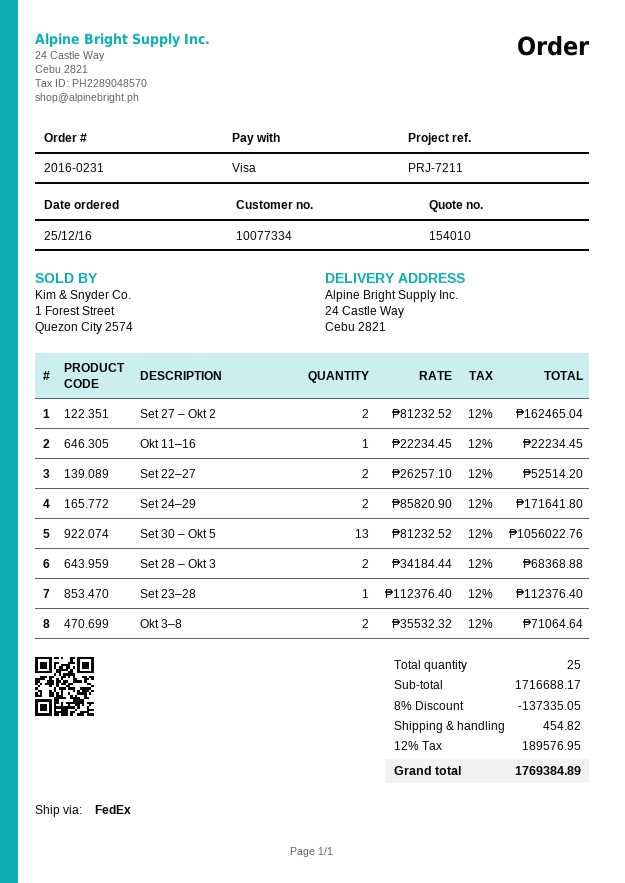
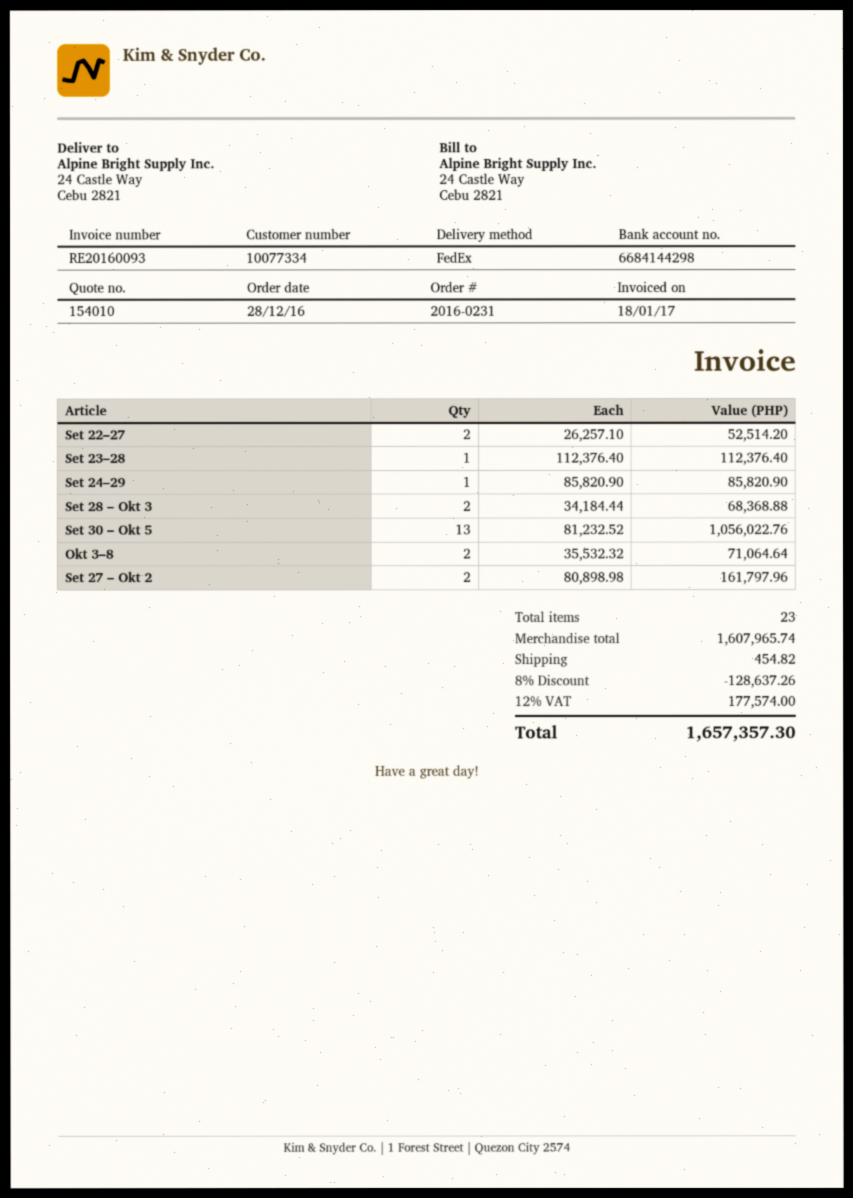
order date: 2016-12-25 -> 2016-12-28
Set 27 – Okt 2: 2 x 81232.52 = 162465.04 -> 2 x 80898.98 = 161797.96
Okt 11–16: 1 x 22234.45 = 22234.45 -> none
Set 24–29: 2 x 85820.90 = 171641.80 -> 1 x 85820.90 = 85820.90
total quantity: 25 -> 23
subtotal: 1716688.17 -> 1607965.74
discount: 8% = 137335.05 -> 8% = 128637.26
tax: 12% = 189576.95 -> 12% = 177574.00
total: 1769384.89 -> 1657357.30

